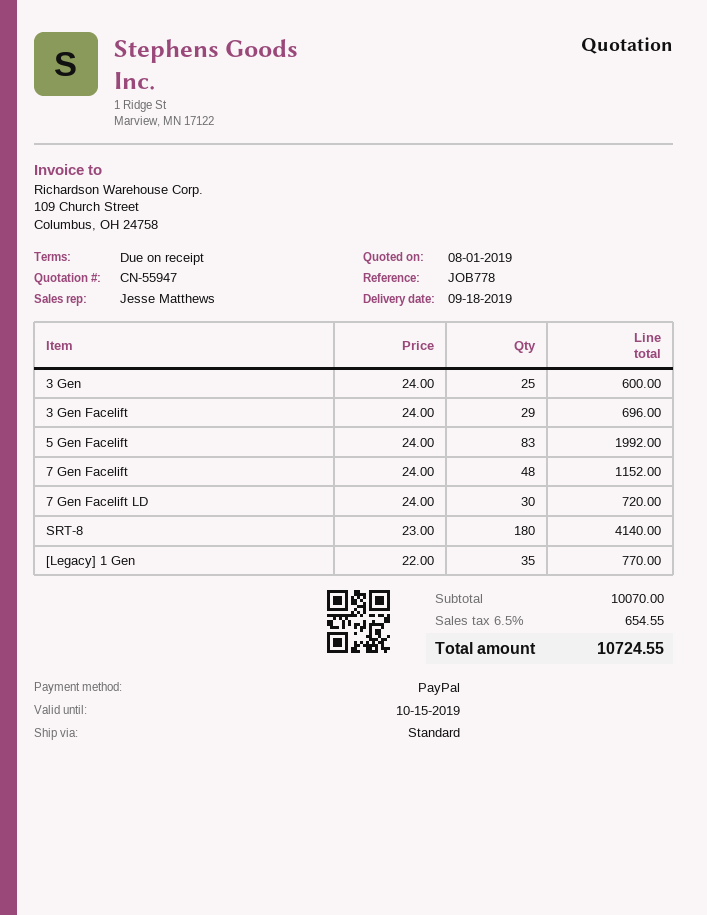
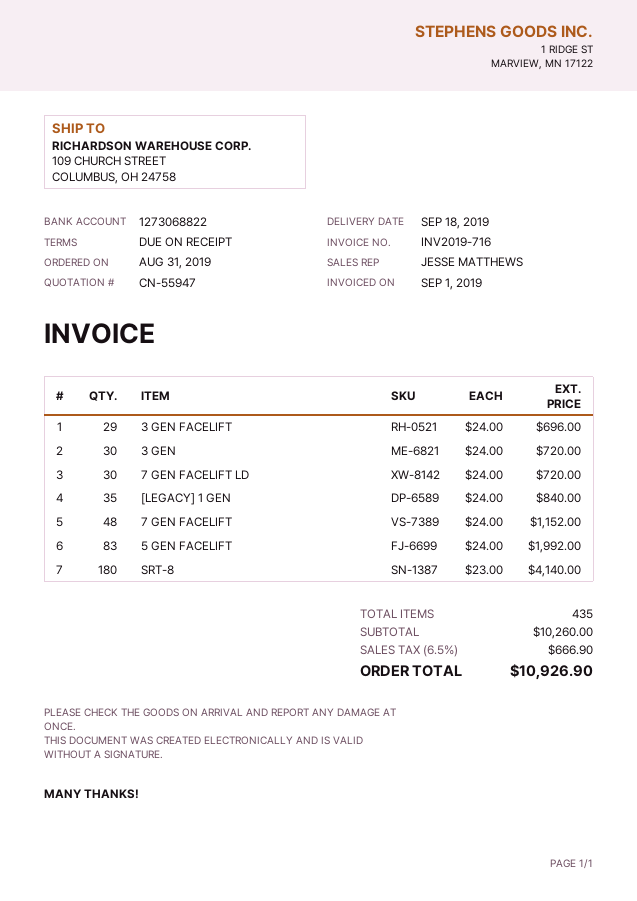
3 Gen: 25 x 24.00 = 600.00 -> 30 x 24.00 = 720.00
[Legacy] 1 Gen: 35 x 22.00 = 770.00 -> 35 x 24.00 = 840.00
subtotal: 10070.00 -> 10260.00
tax: 6.5% = 654.55 -> 6.5% = 666.90
total: 10724.55 -> 10926.90

